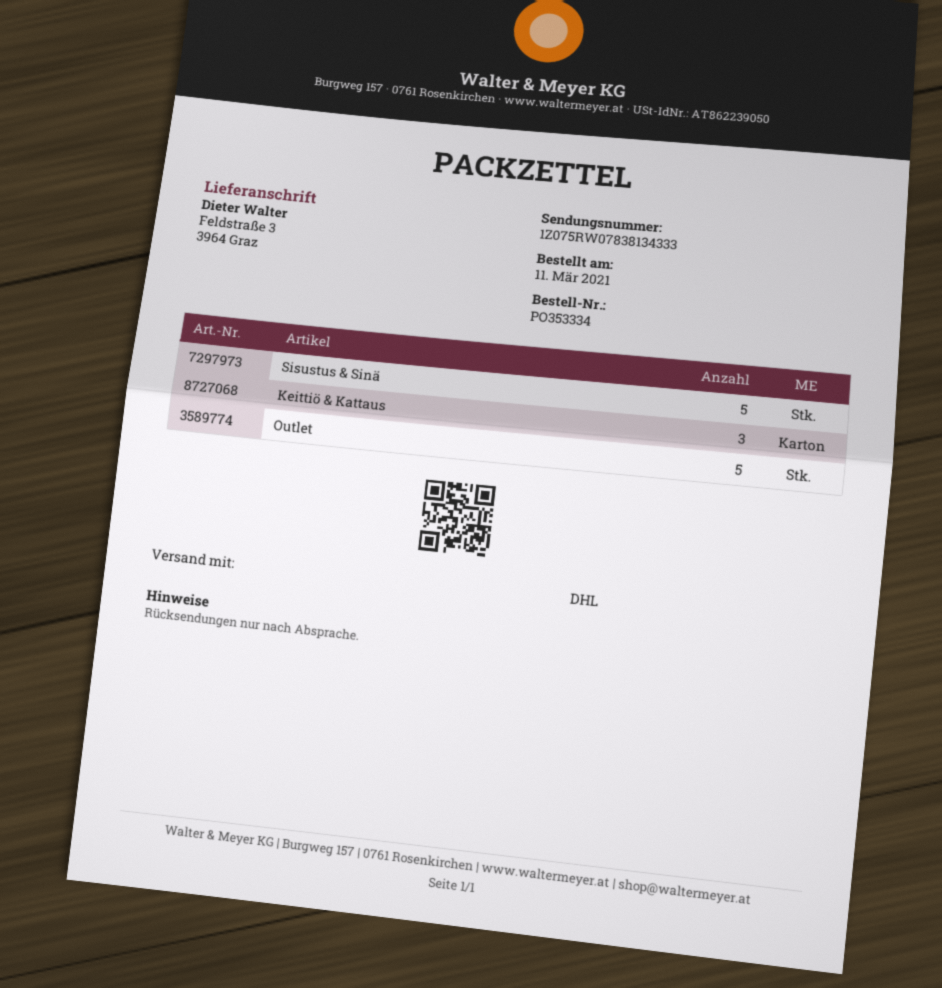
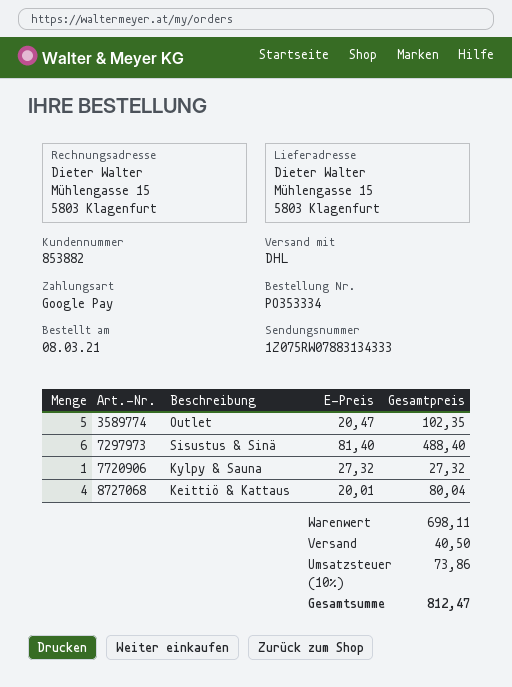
order date: 2021-03-11 -> 2021-03-08
tracking number: 1Z075RW07838134333 -> 1Z075RW07883134333
ship to: Feldstraße 3, 3964 Graz -> Mühlengasse 15, 5803 Klagenfurt
Sisustus & Sinä: 5 -> 6
Keittiö & Kattaus: 3 -> 4
Kylpy & Sauna: none -> 1

